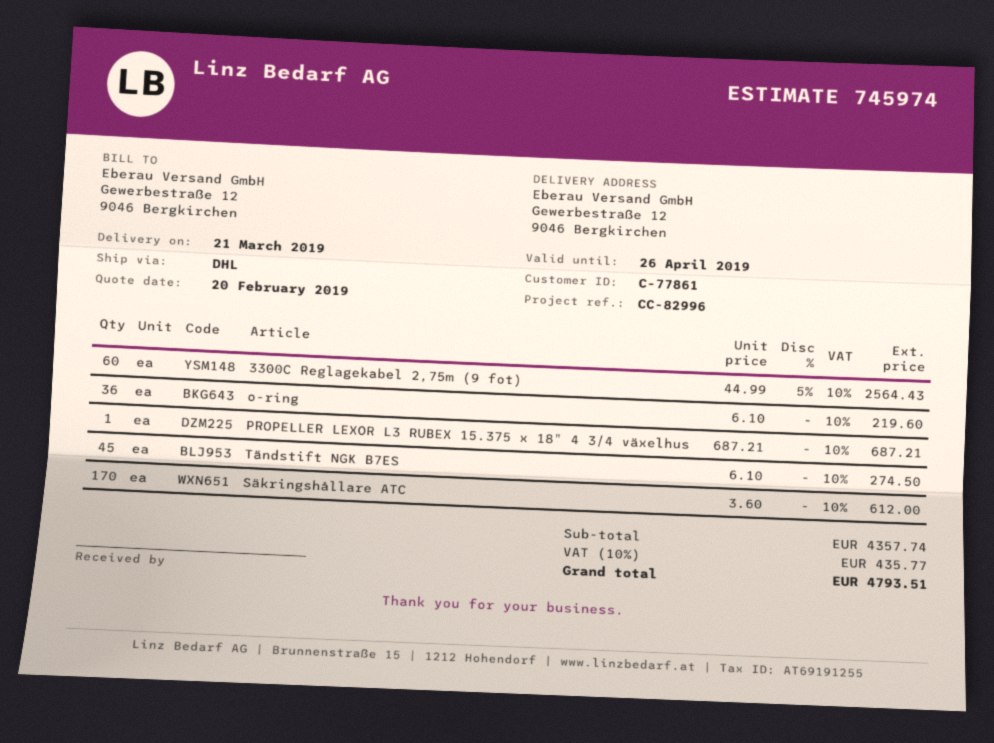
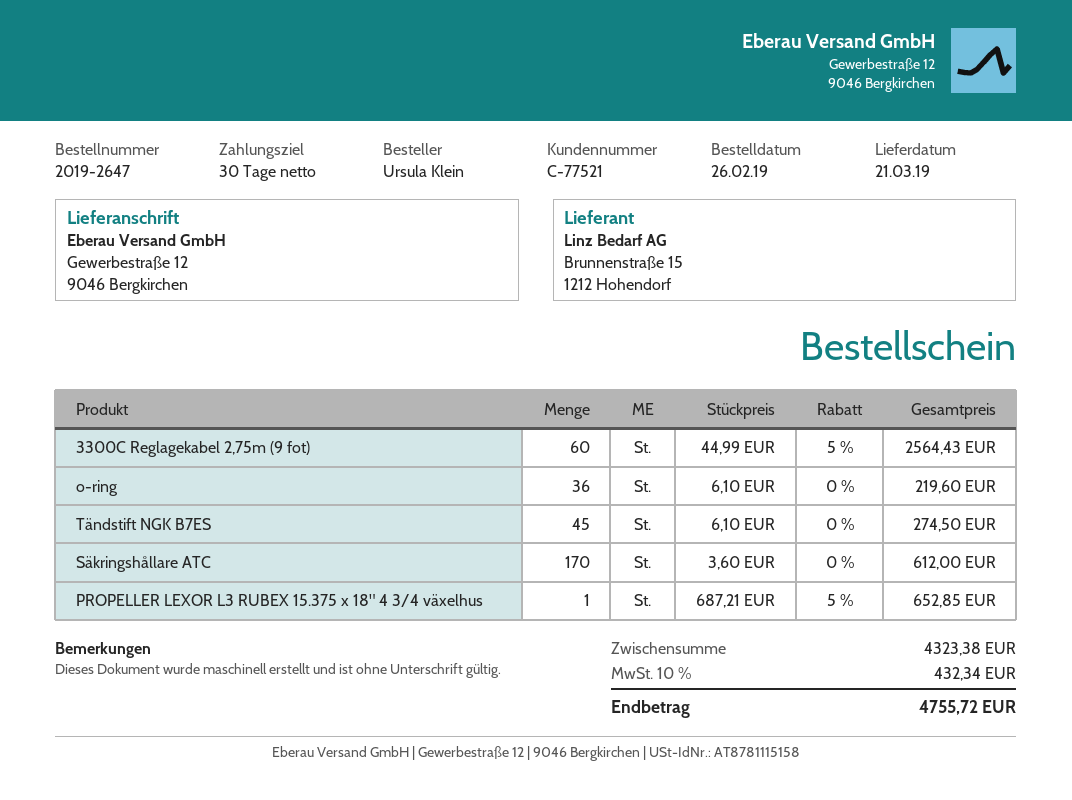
customer number: C-77861 -> C-77521
PROPELLER LEXOR L3 RUBEX 15.375 x 18" 4 3/4 växelhus: 1 x 687.21 = 687.21 -> 1 x 687.21 - 5% = 652.85
subtotal: 4357.74 -> 4323.38
tax: 10% = 435.77 -> 10% = 432.34
total: 4793.51 -> 4755.72

